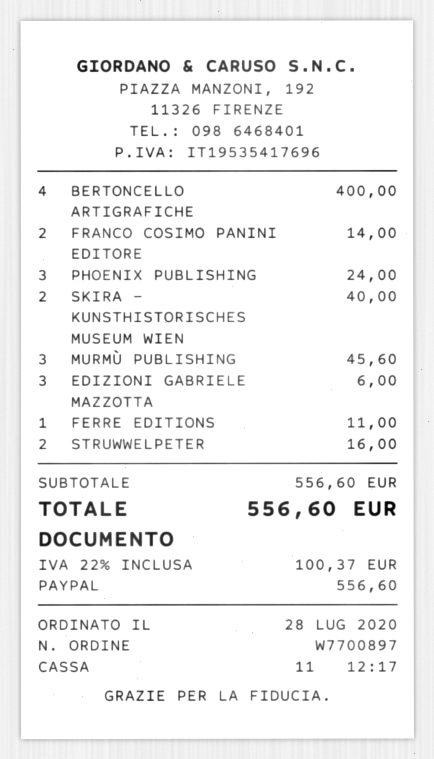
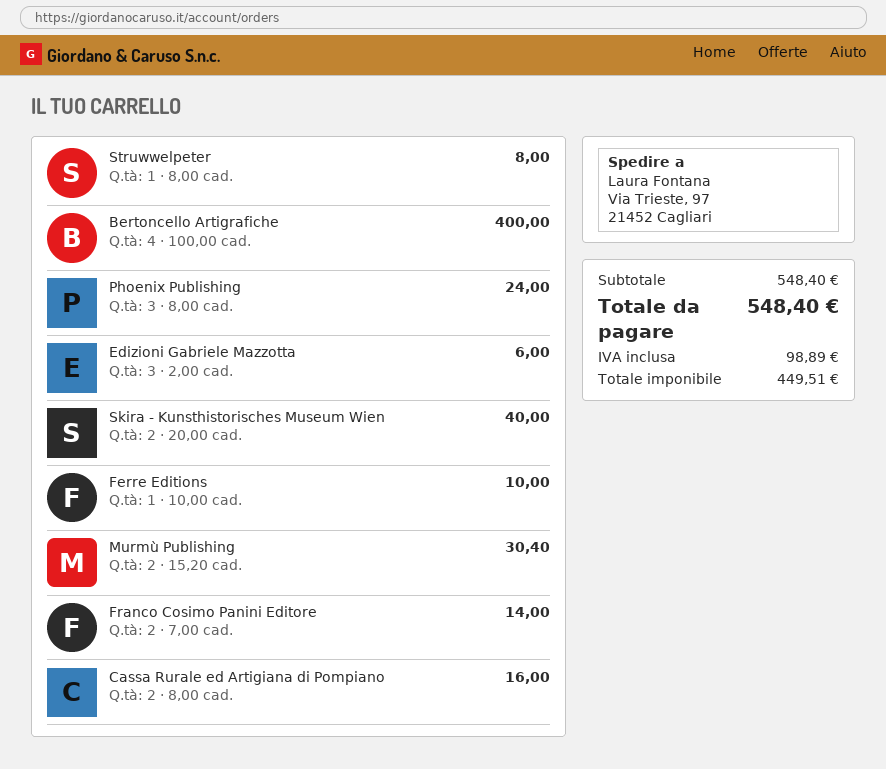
MURMÙ PUBLISHING: 3 for 45.60 -> 2 for 30.40
FERRE EDITIONS: 1 for 11.00 -> 1 for 10.00
STRUWWELPETER: 2 for 16.00 -> 1 for 8.00
Cassa Rurale ed Artigiana di Pompiano: none -> 2 for 16.00
subtotal: 556.60 -> 548.40
tax: 100.37 -> 98.89
total: 556.60 -> 548.40

